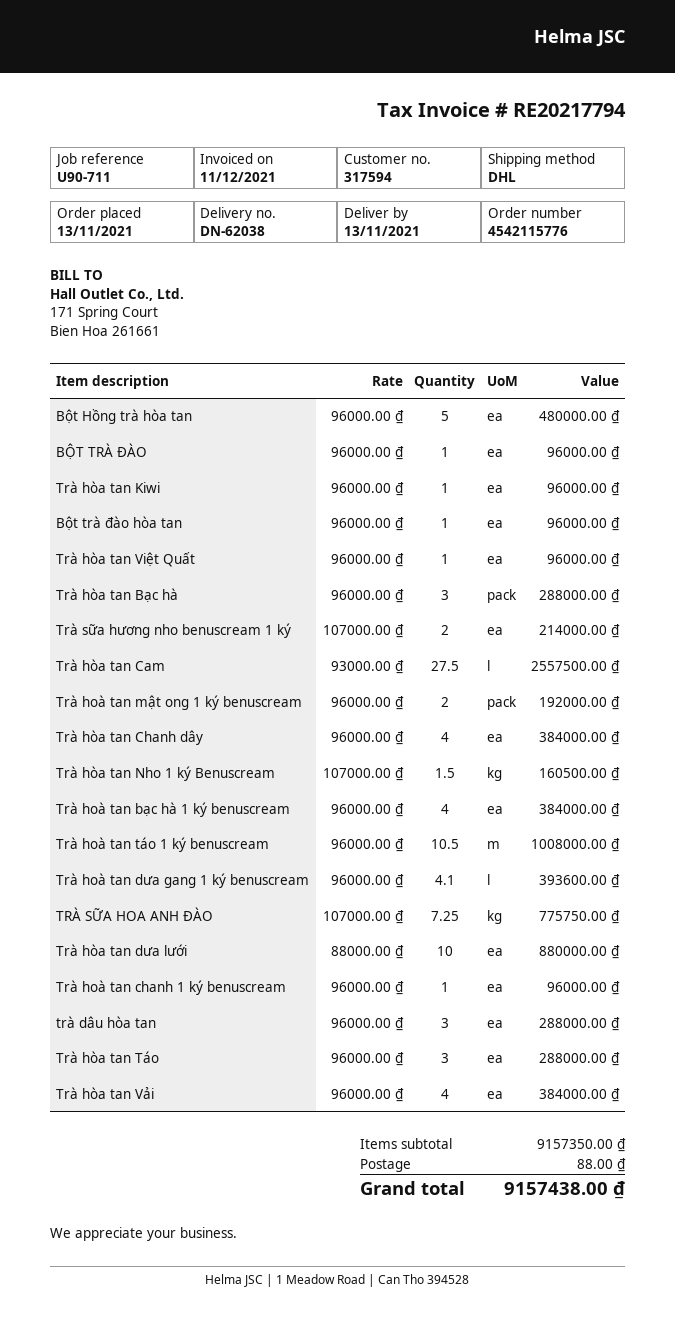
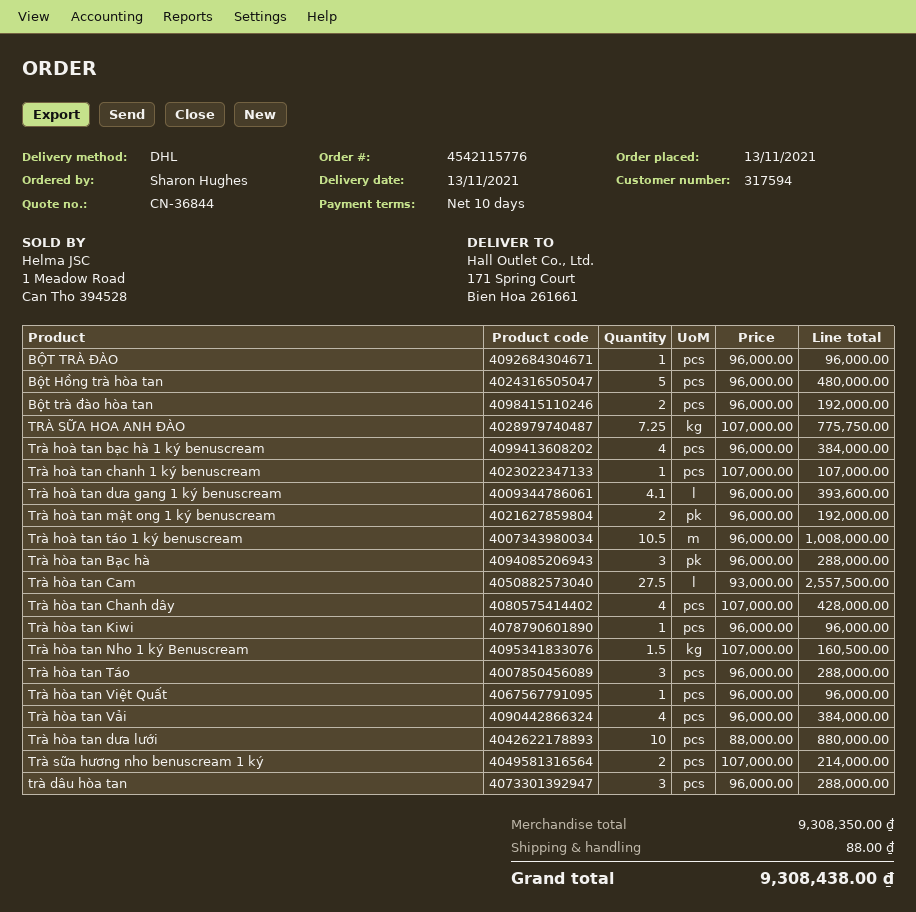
Bột trà đào hòa tan: 1 x 96000.00 = 96000.00 -> 2 x 96000.00 = 192000.00
Trà hòa tan Chanh dây: 4 x 96000.00 = 384000.00 -> 4 x 107000.00 = 428000.00
Trà hoà tan chanh 1 ký benuscream: 1 x 96000.00 = 96000.00 -> 1 x 107000.00 = 107000.00
subtotal: 9157350.00 -> 9308350.00
total: 9157438.00 -> 9308438.00

